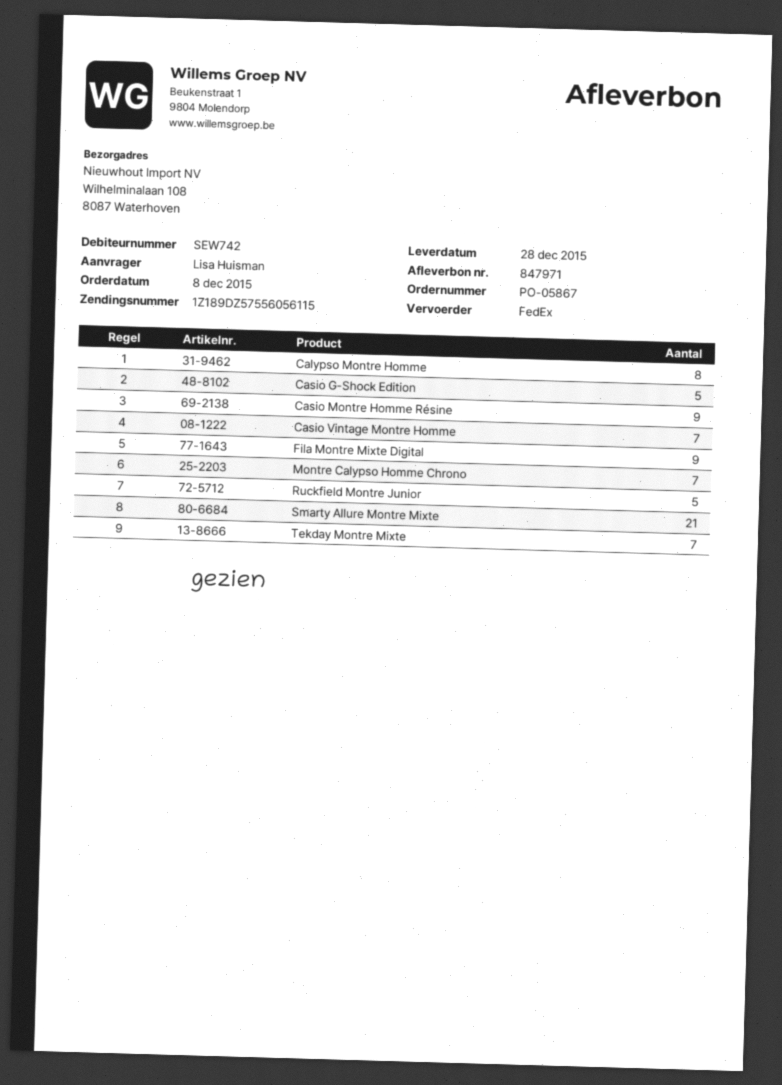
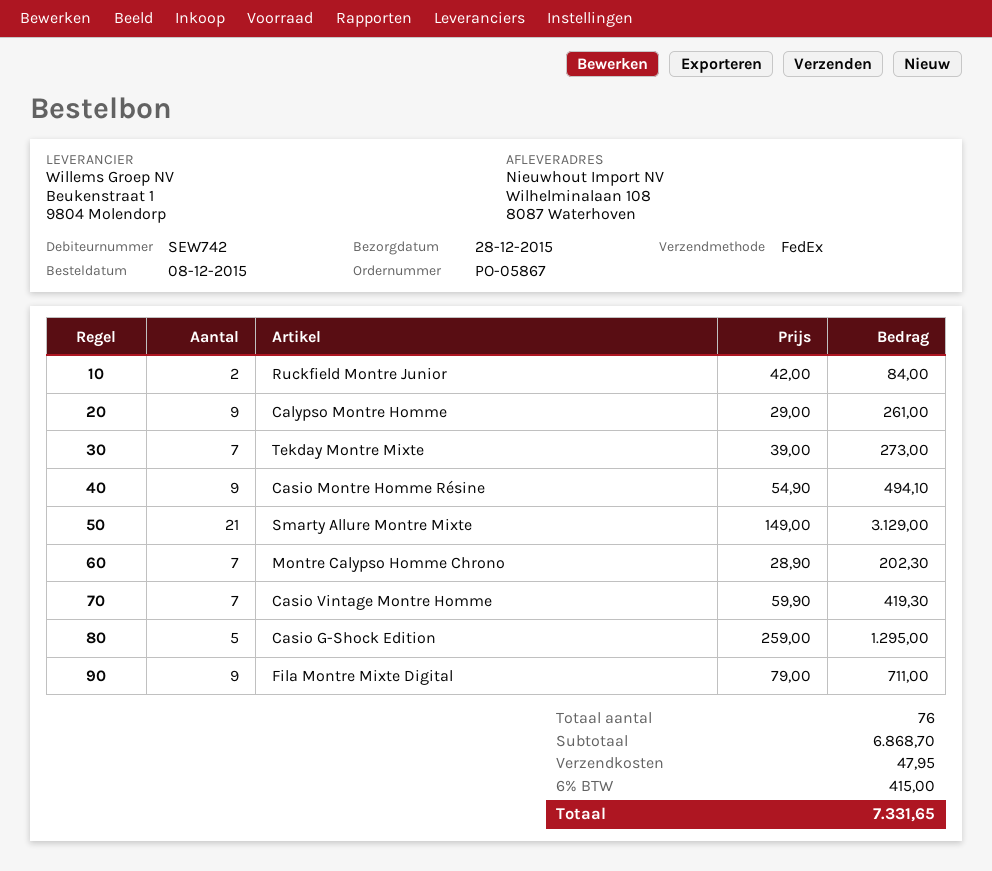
Calypso Montre Homme: 8 -> 9
Ruckfield Montre Junior: 5 -> 2

